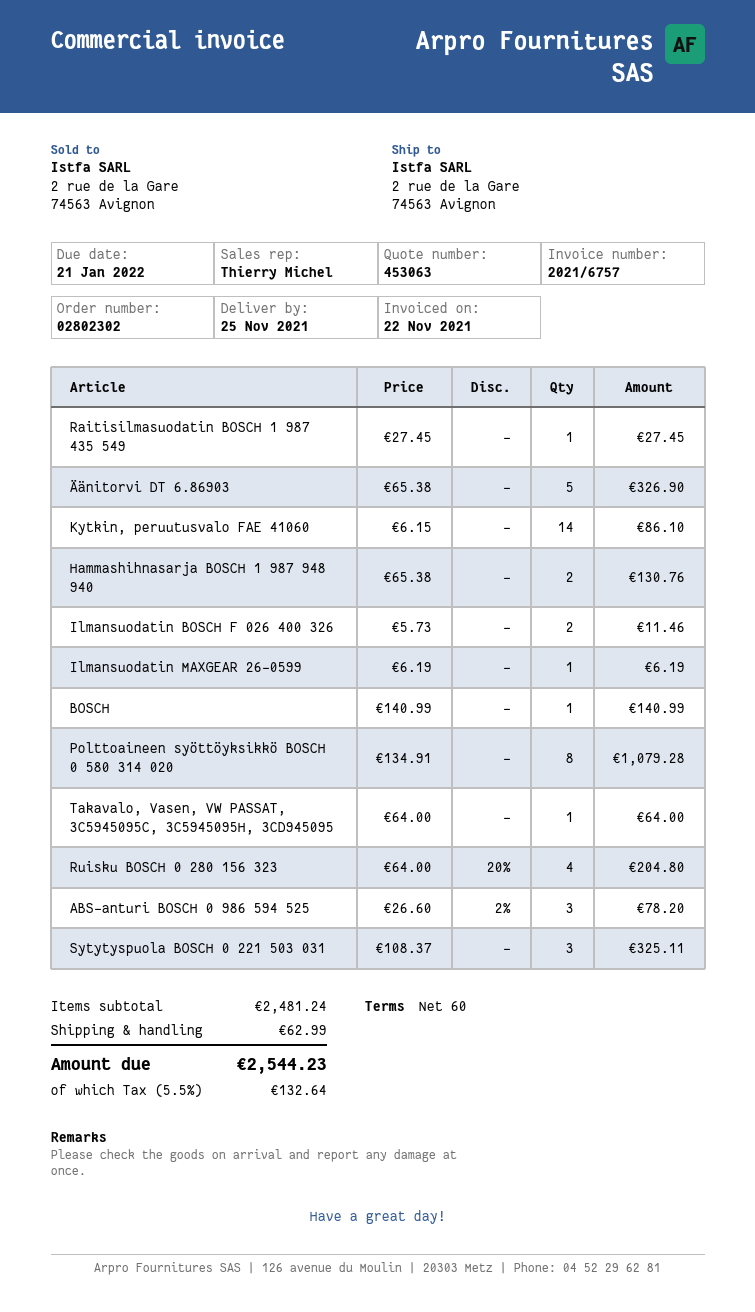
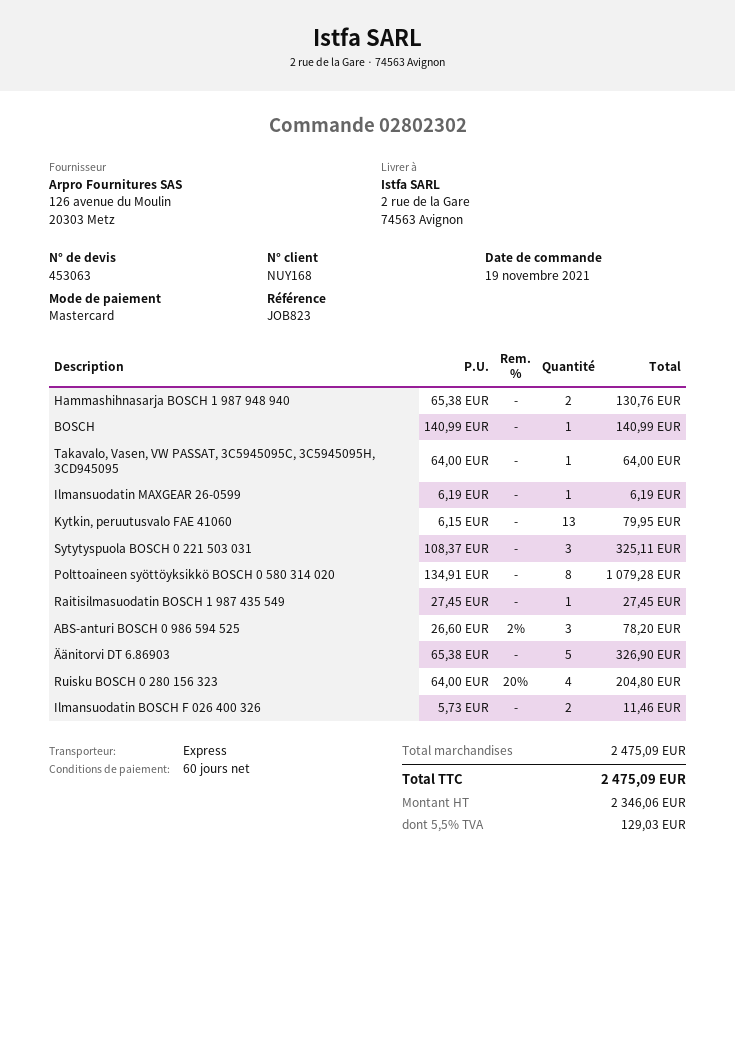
Kytkin, peruutusvalo FAE 41060: 14 x 6.15 = 86.10 -> 13 x 6.15 = 79.95
subtotal: 2481.24 -> 2475.09
shipping: 62.99 -> none
tax: 5.5% = 132.64 -> 5.5% = 129.03
total: 2544.23 -> 2475.09

